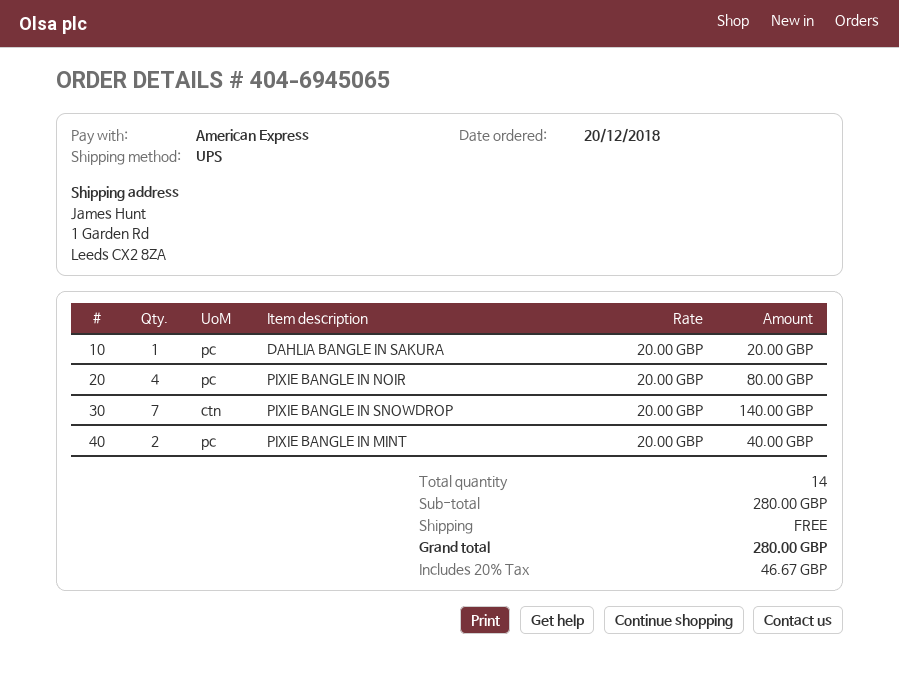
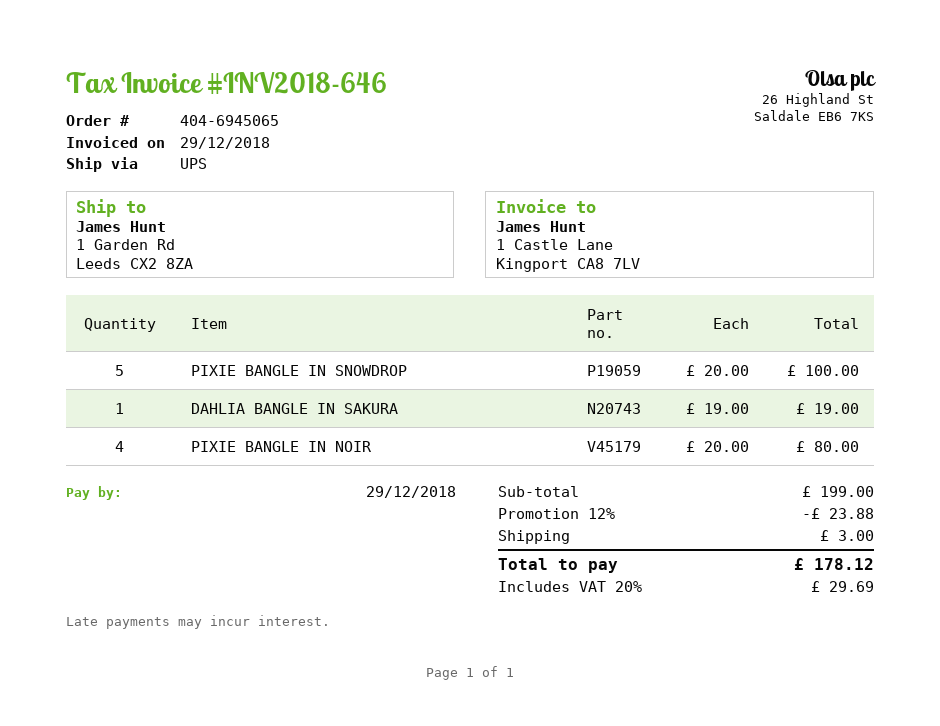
DAHLIA BANGLE IN SAKURA: 1 x 20.00 = 20.00 -> 1 x 19.00 = 19.00
PIXIE BANGLE IN SNOWDROP: 7 x 20.00 = 140.00 -> 5 x 20.00 = 100.00
PIXIE BANGLE IN MINT: 2 x 20.00 = 40.00 -> none
subtotal: 280.00 -> 199.00
discount: none -> 12% = 23.88
shipping: 0.00 -> 3.00
tax: 20% = 46.67 -> 20% = 29.69
total: 280.00 -> 178.12

